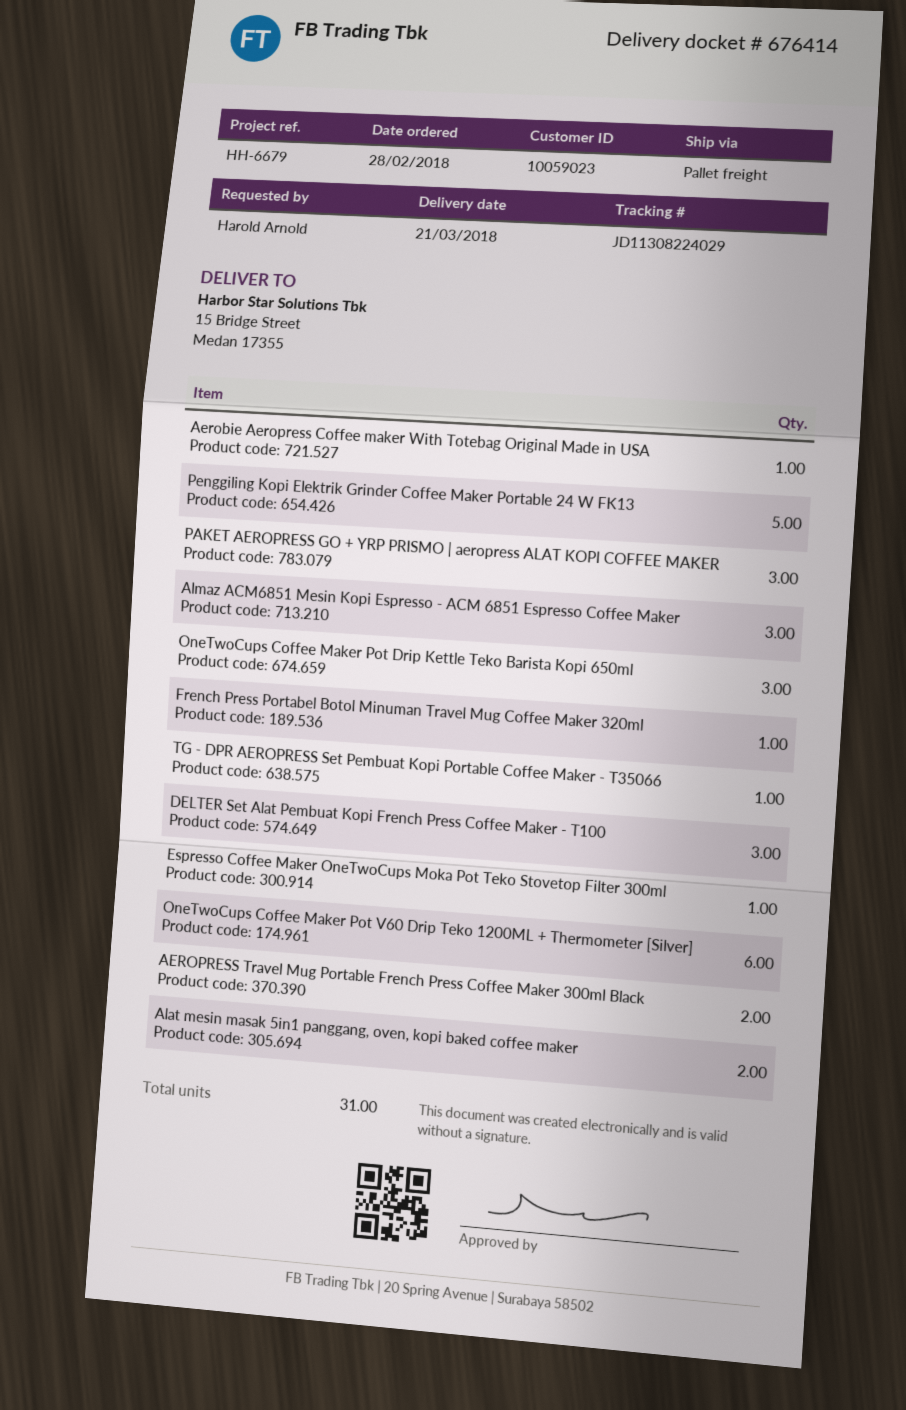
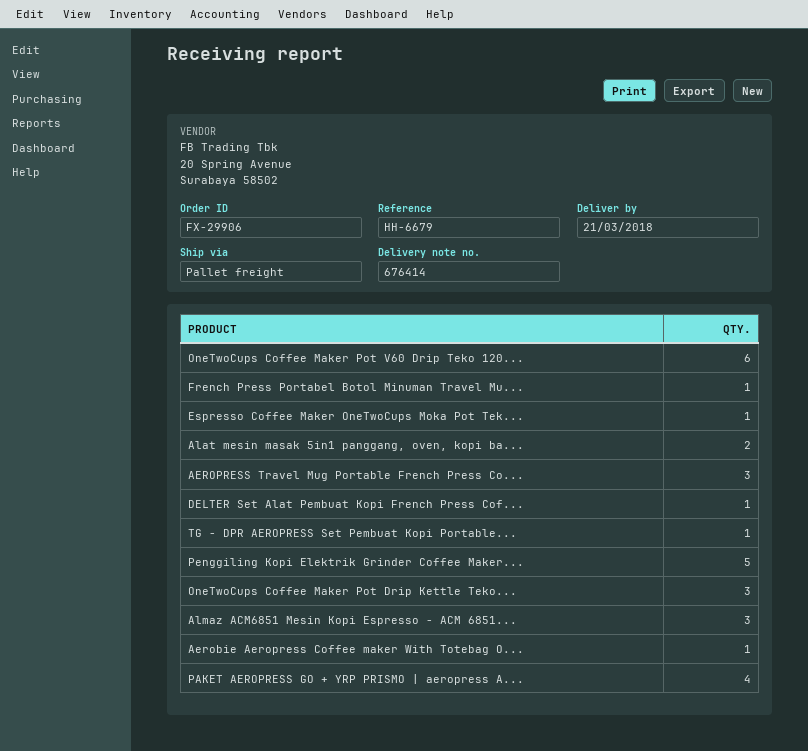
PAKET AEROPRESS GO + YRP PRISMO | aeropress ALAT KOPI COFFEE MAKER: 3 -> 4
DELTER Set Alat Pembuat Kopi French Press Coffee Maker - T100: 3 -> 1
AEROPRESS Travel Mug Portable French Press Coffee Maker 300ml Black: 2 -> 3

